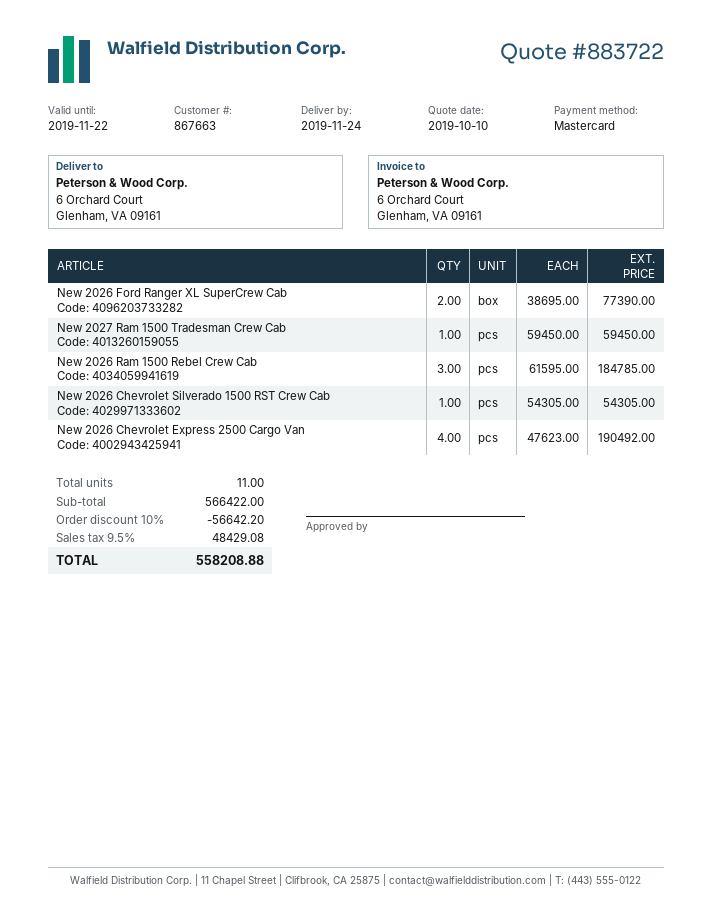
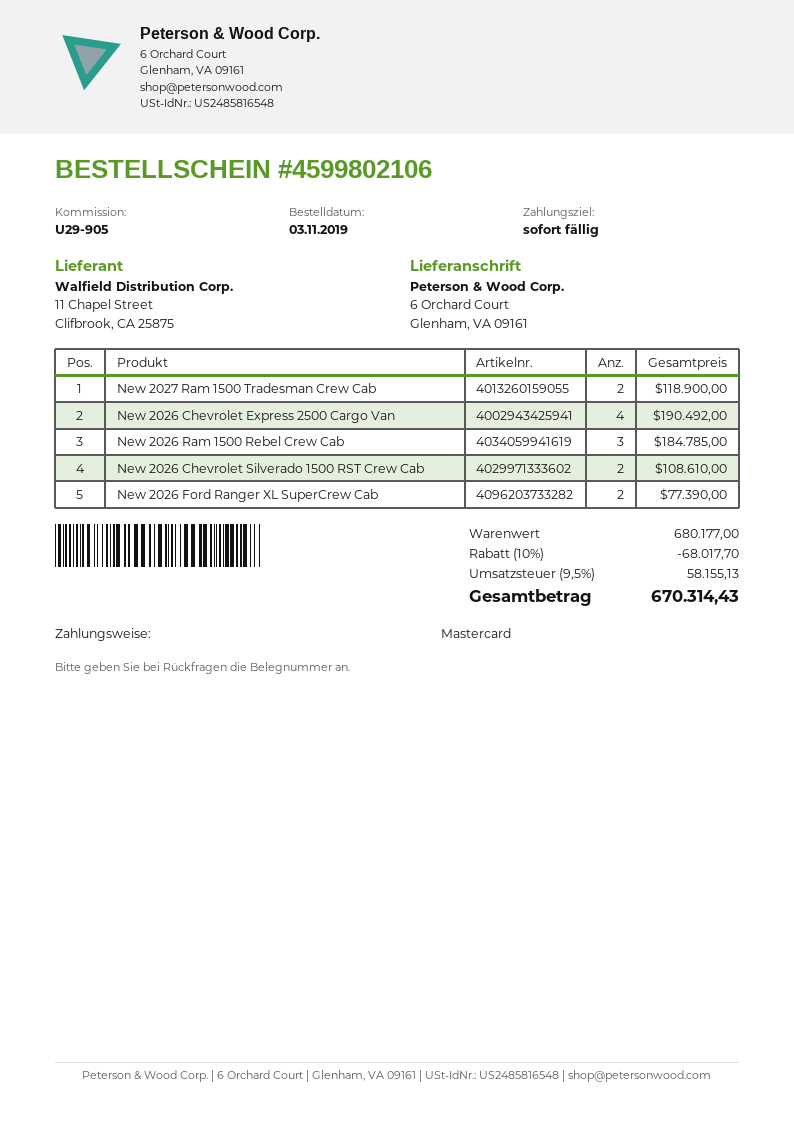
New 2027 Ram 1500 Tradesman Crew Cab: 1 for 59450.00 -> 2 for 118900.00
New 2026 Chevrolet Silverado 1500 RST Crew Cab: 1 for 54305.00 -> 2 for 108610.00
subtotal: 566422.00 -> 680177.00
discount: 10% = 56642.20 -> 10% = 68017.70
tax: 9.5% = 48429.08 -> 9.5% = 58155.13
total: 558208.88 -> 670314.43

